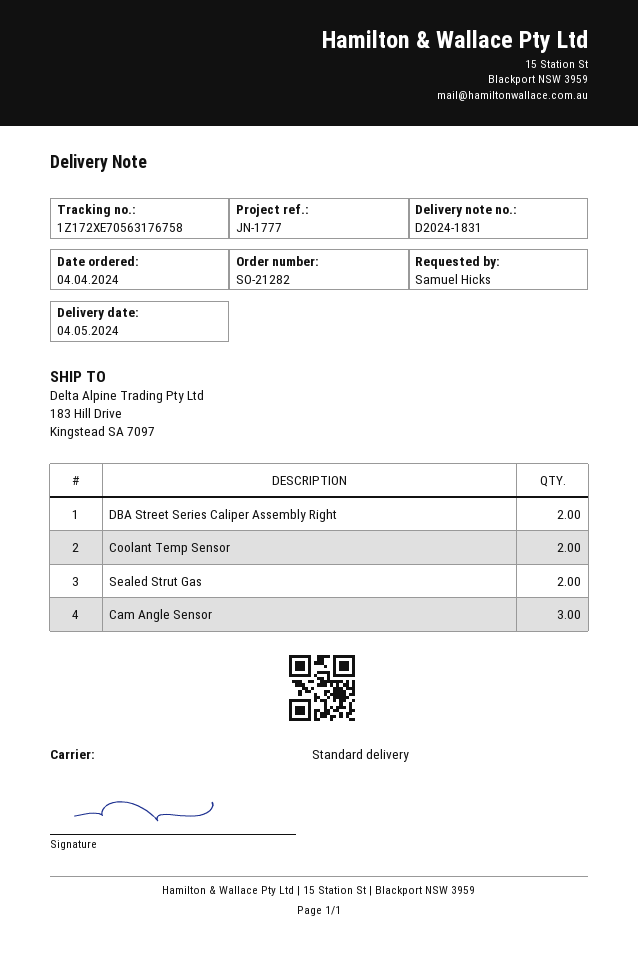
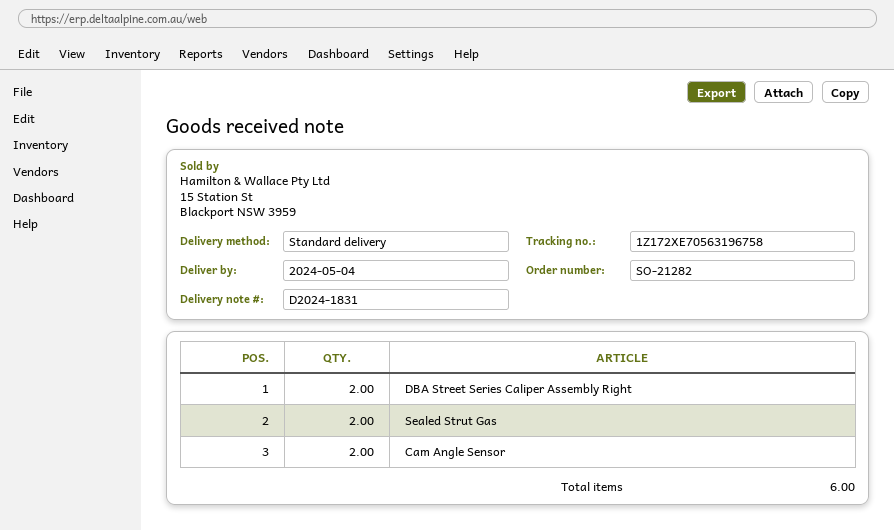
tracking number: 1Z172XE70563176758 -> 1Z172XE70563196758
Coolant Temp Sensor: 2 -> none
Cam Angle Sensor: 3 -> 2

